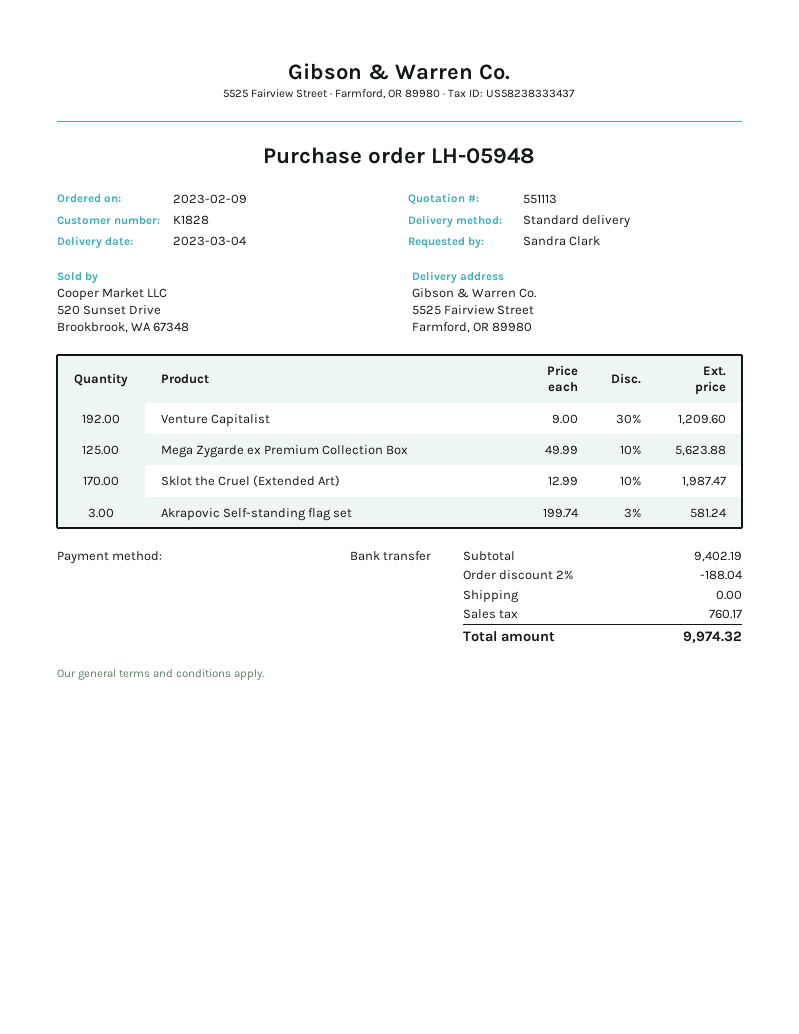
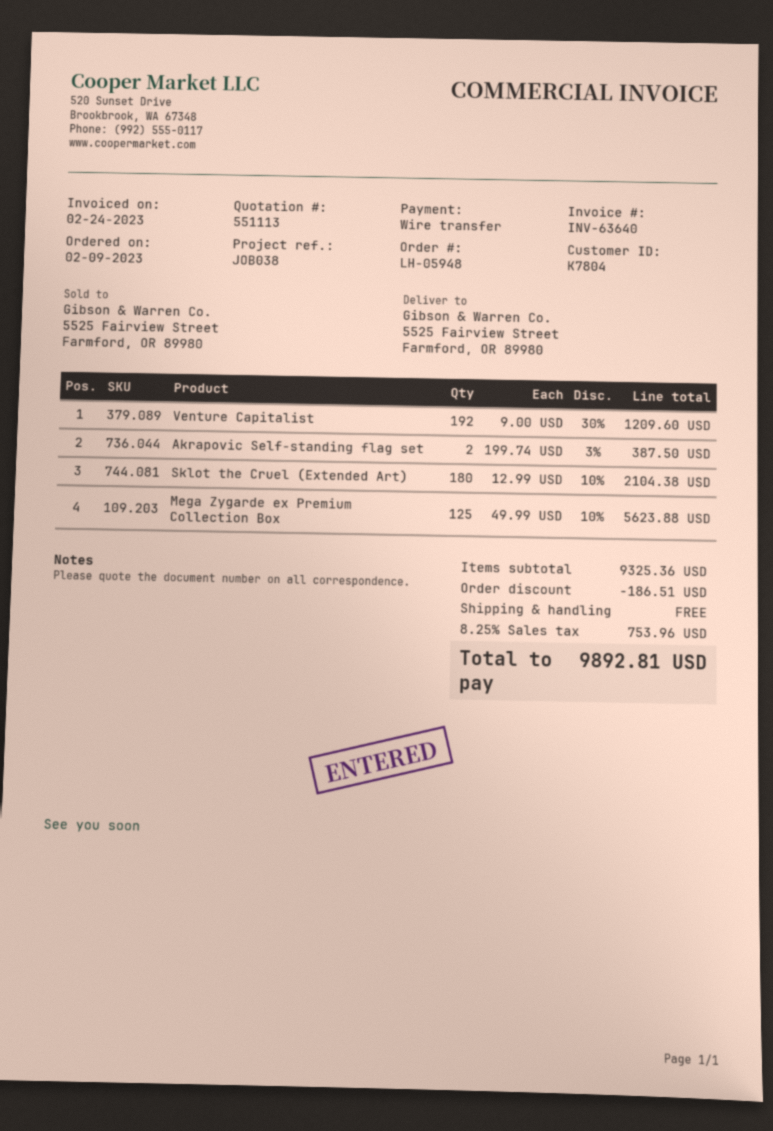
customer number: K1828 -> K7804
Sklot the Cruel (Extended Art): 170 x 12.99 - 10% = 1987.47 -> 180 x 12.99 - 10% = 2104.38
Akrapovic Self-standing flag set: 3 x 199.74 - 3% = 581.24 -> 2 x 199.74 - 3% = 387.50
subtotal: 9402.19 -> 9325.36
discount: 188.04 -> 186.51
tax: 760.17 -> 753.96
total: 9974.32 -> 9892.81

